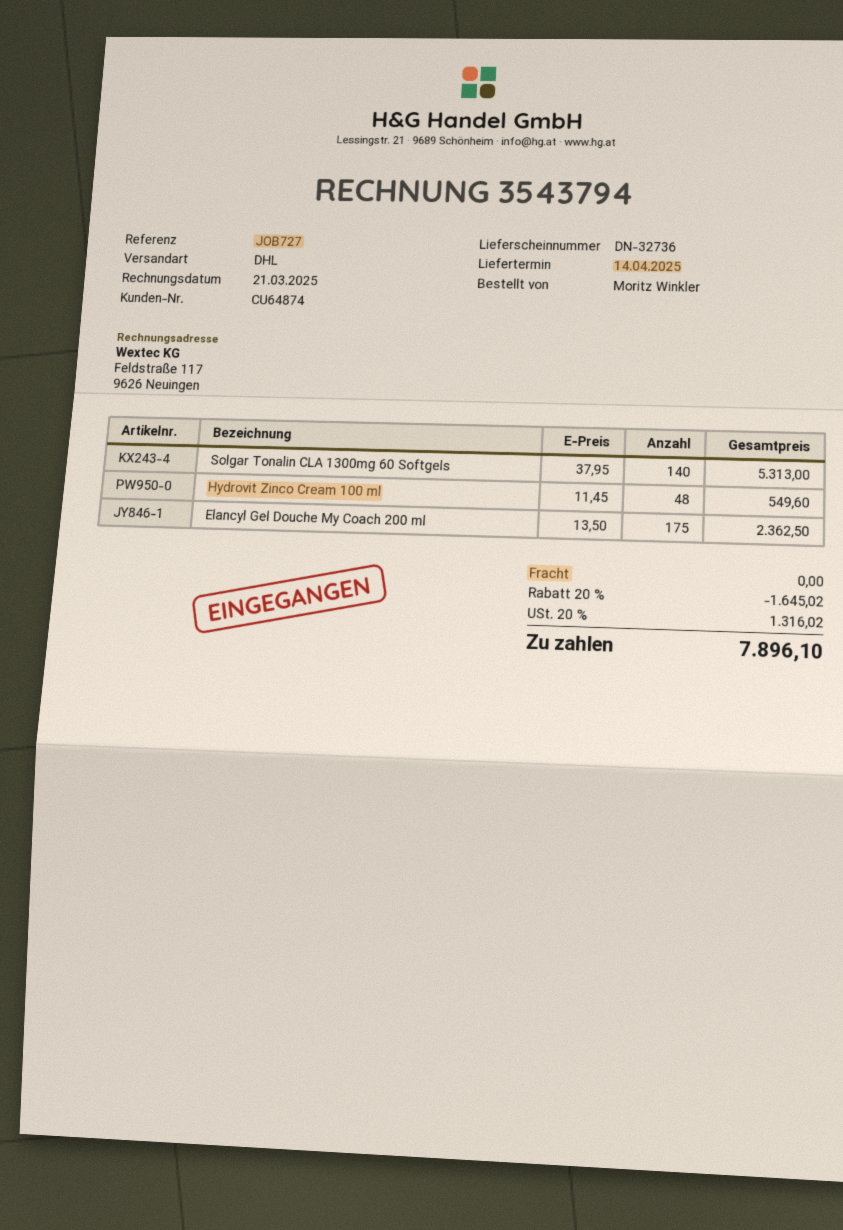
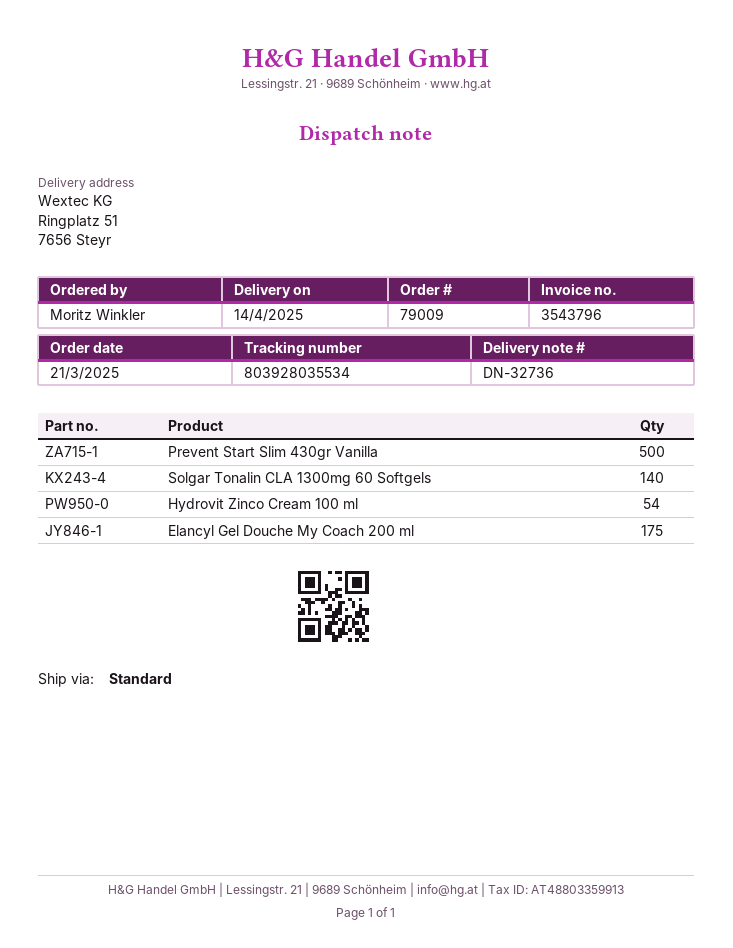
invoice number: 3543794 -> 3543796
shipping method: DHL -> standard
Hydrovit Zinco Cream 100 ml: 48 -> 54
Prevent Start Slim 430gr Vanilla: none -> 500

